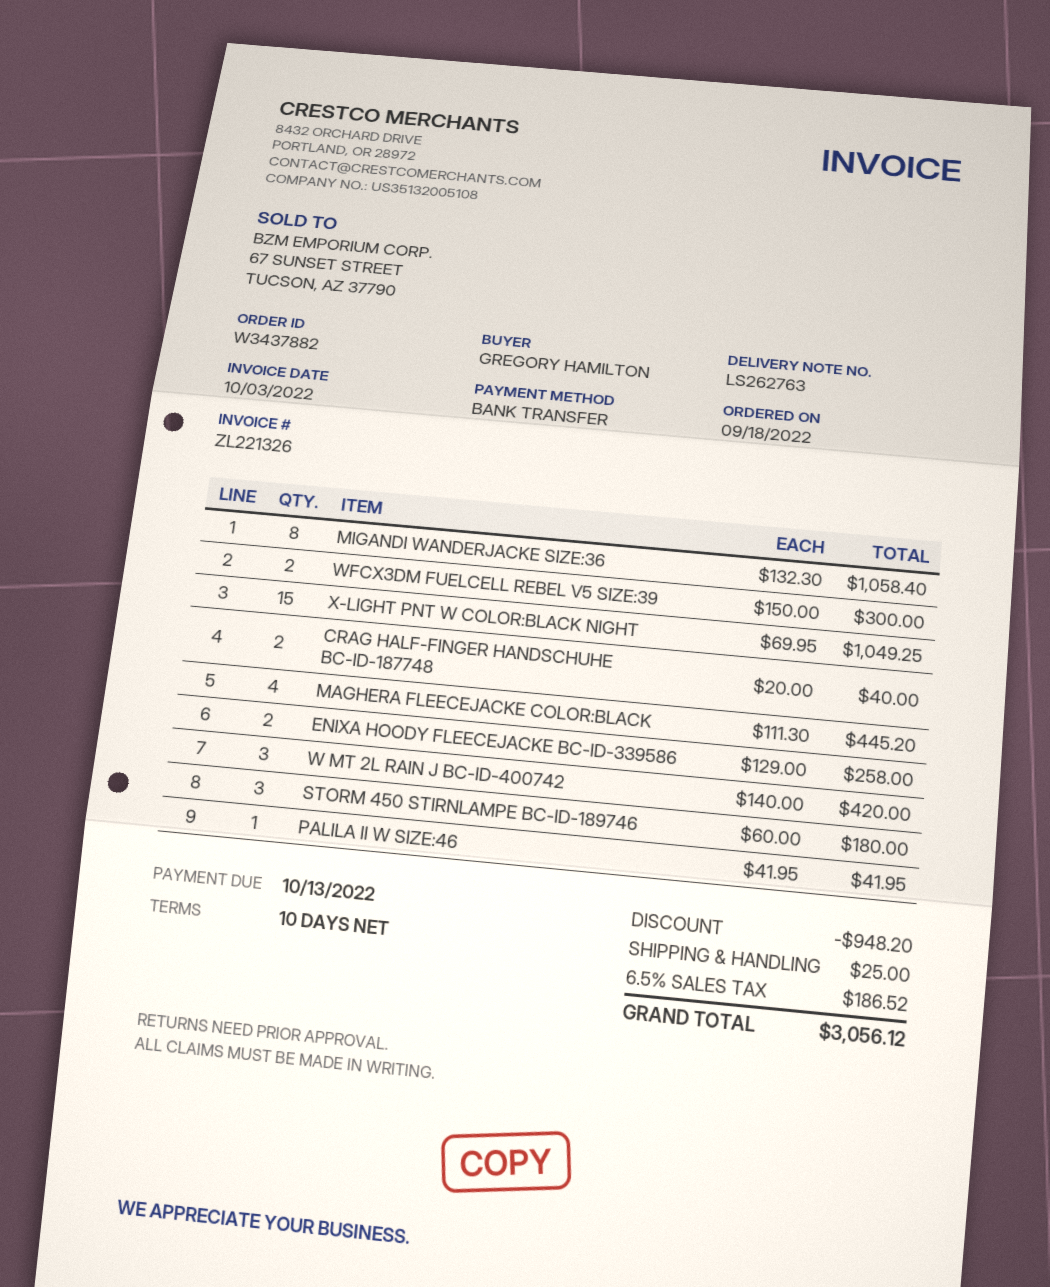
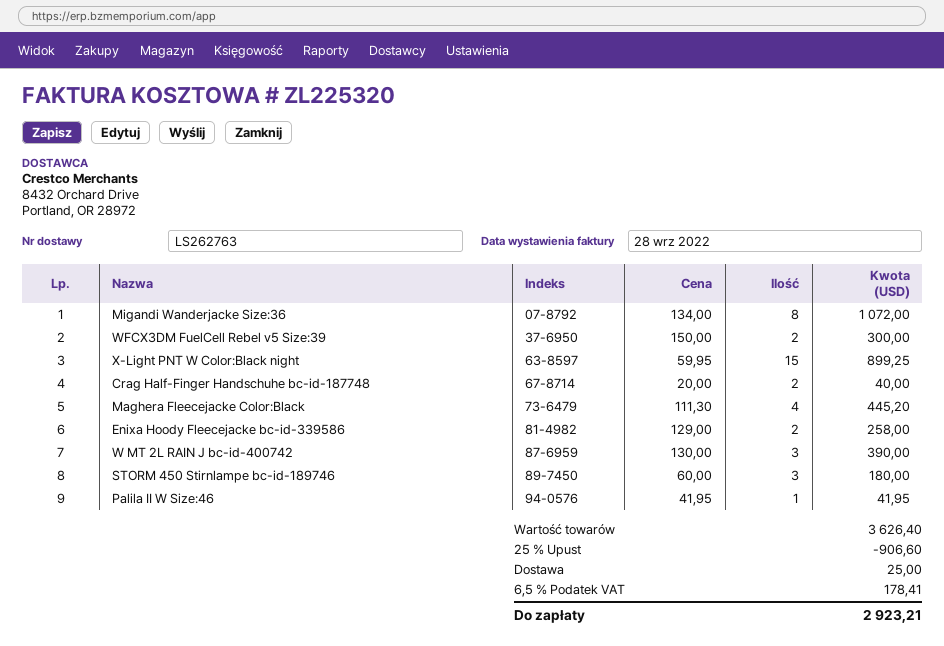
invoice number: ZL221326 -> ZL225320
invoice date: 2022-10-03 -> 2022-09-28
MIGANDI WANDERJACKE SIZE:36: 8 x 132.30 = 1058.40 -> 8 x 134.00 = 1072.00
X-LIGHT PNT W COLOR:BLACK NIGHT: 15 x 69.95 = 1049.25 -> 15 x 59.95 = 899.25
W MT 2L RAIN J BC-ID-400742: 3 x 140.00 = 420.00 -> 3 x 130.00 = 390.00
discount: 948.20 -> 906.60
tax: 6.5% = 186.52 -> 6.5% = 178.41
total: 3056.12 -> 2923.21

